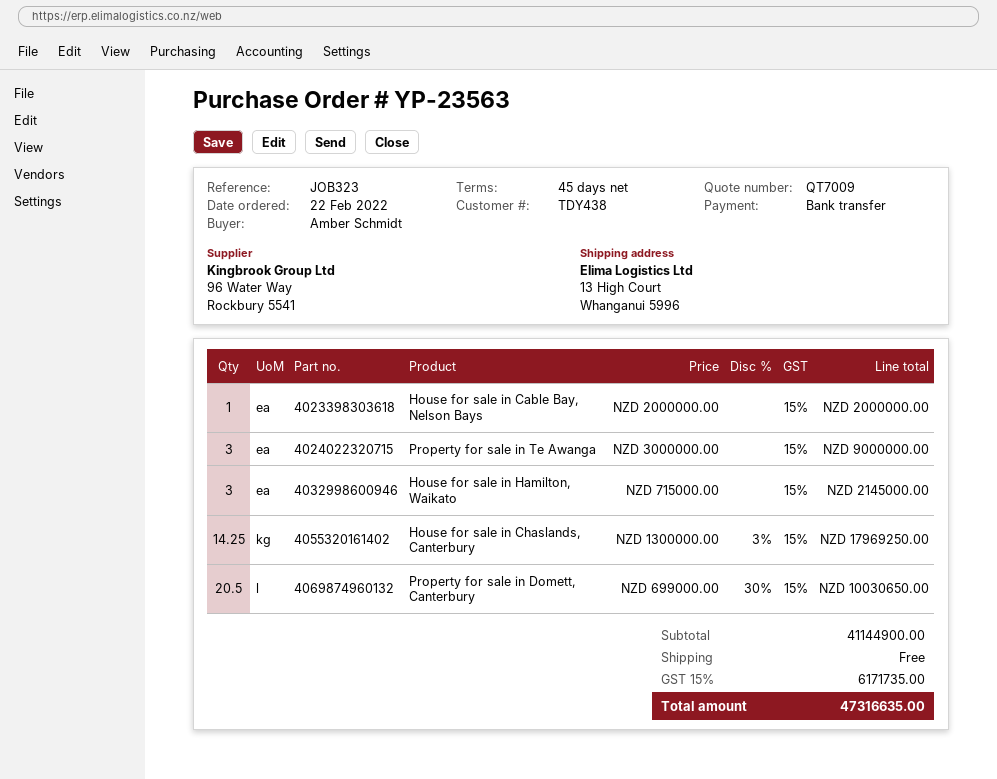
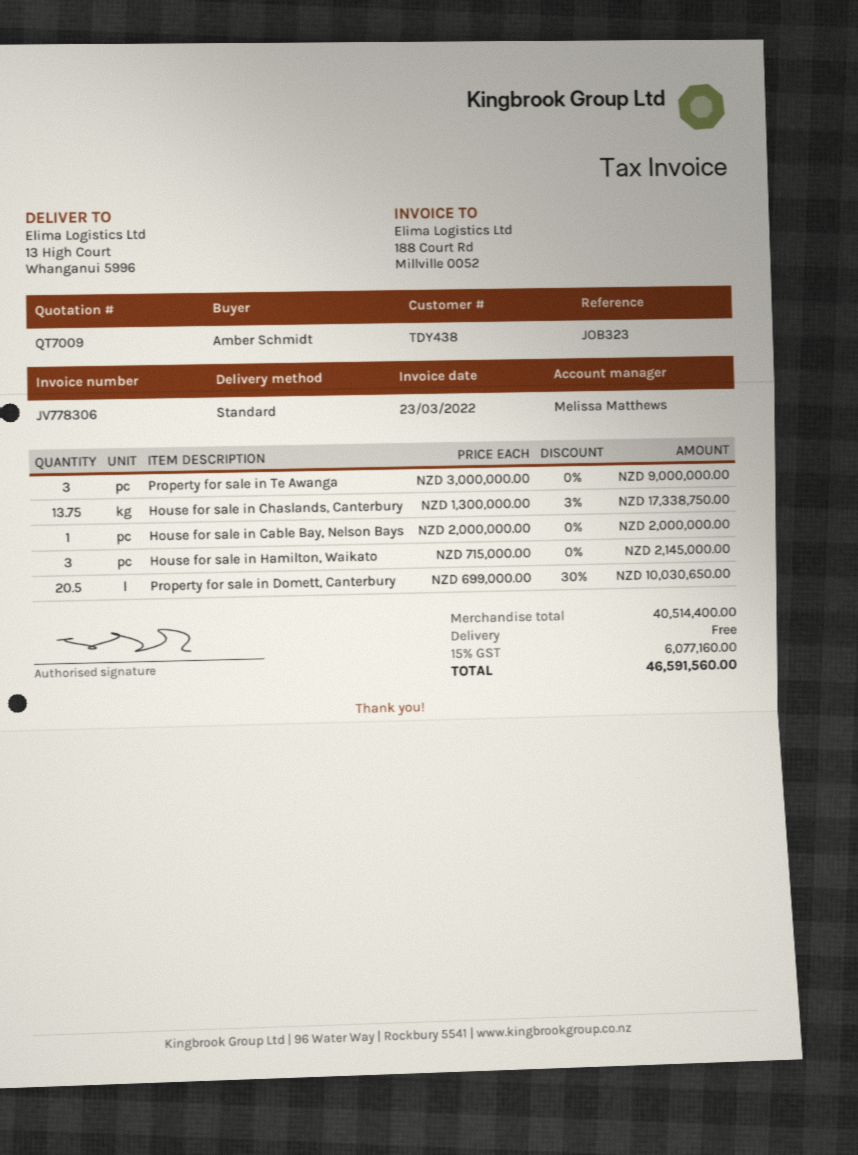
House for sale in Chaslands, Canterbury: 14.25 x 1300000.00 - 3% = 17969250.00 -> 13.75 x 1300000.00 - 3% = 17338750.00
subtotal: 41144900.00 -> 40514400.00
tax: 15% = 6171735.00 -> 15% = 6077160.00
total: 47316635.00 -> 46591560.00

